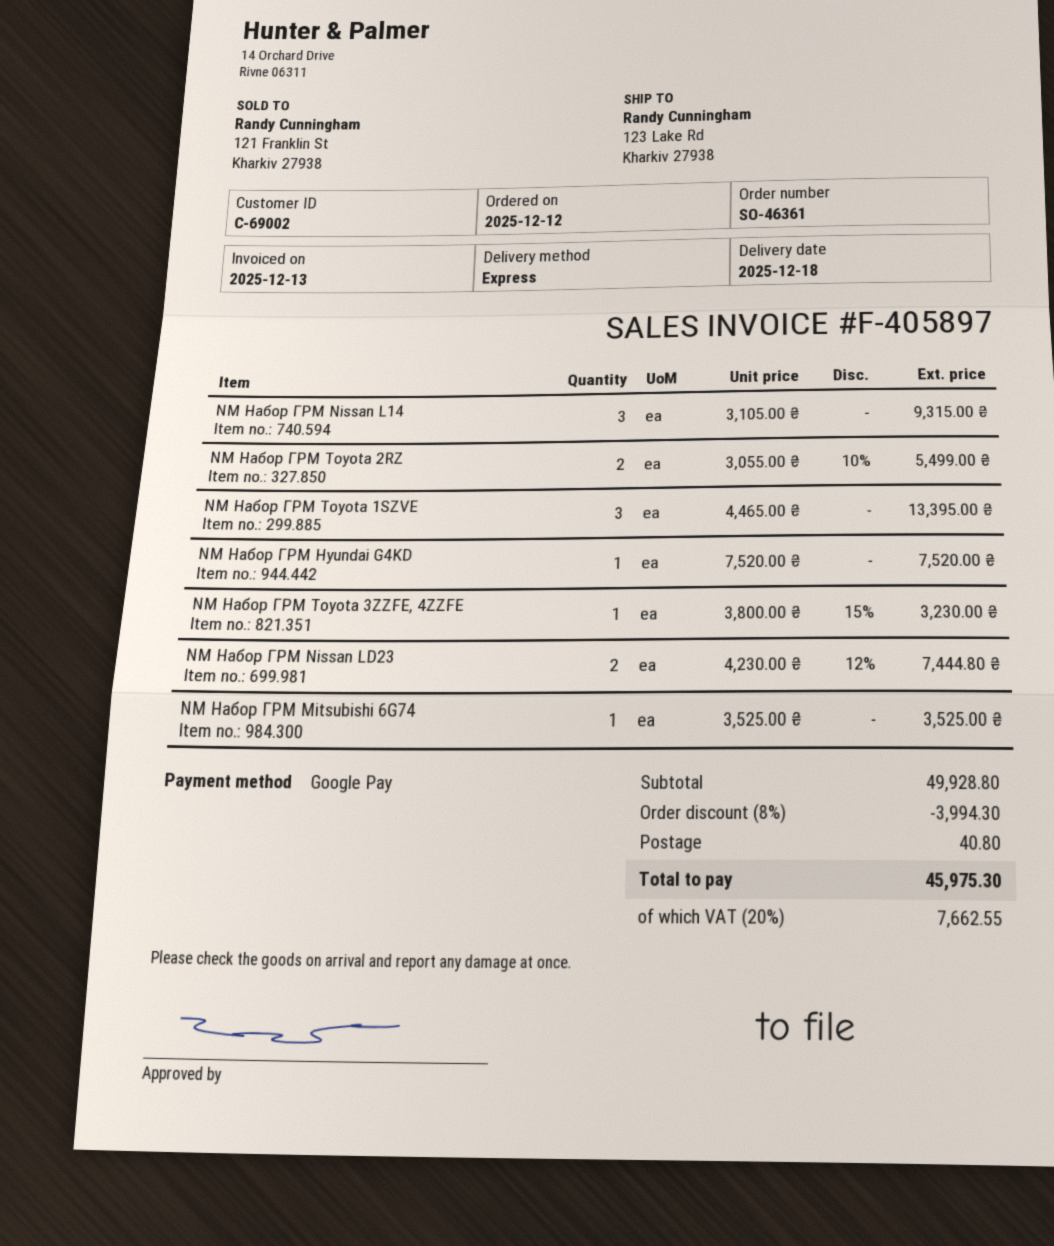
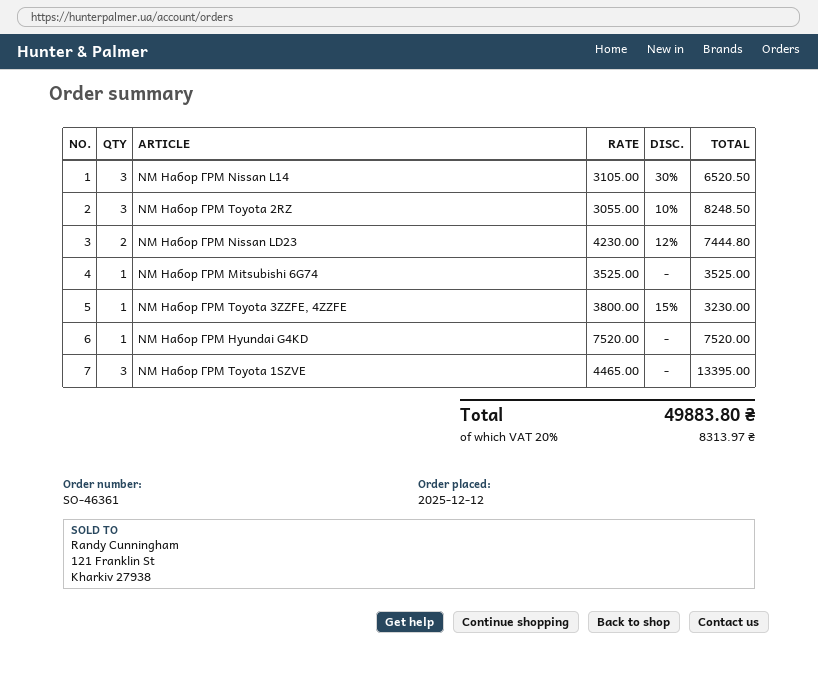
NM Набор ГРМ Nissan L14: 3 x 3105.00 = 9315.00 -> 3 x 3105.00 - 30% = 6520.50
NM Набор ГРМ Toyota 2RZ: 2 x 3055.00 - 10% = 5499.00 -> 3 x 3055.00 - 10% = 8248.50
discount: 8% = 3994.30 -> none
shipping: 40.80 -> none
tax: 20% = 7662.55 -> 20% = 8313.97
total: 45975.30 -> 49883.80

